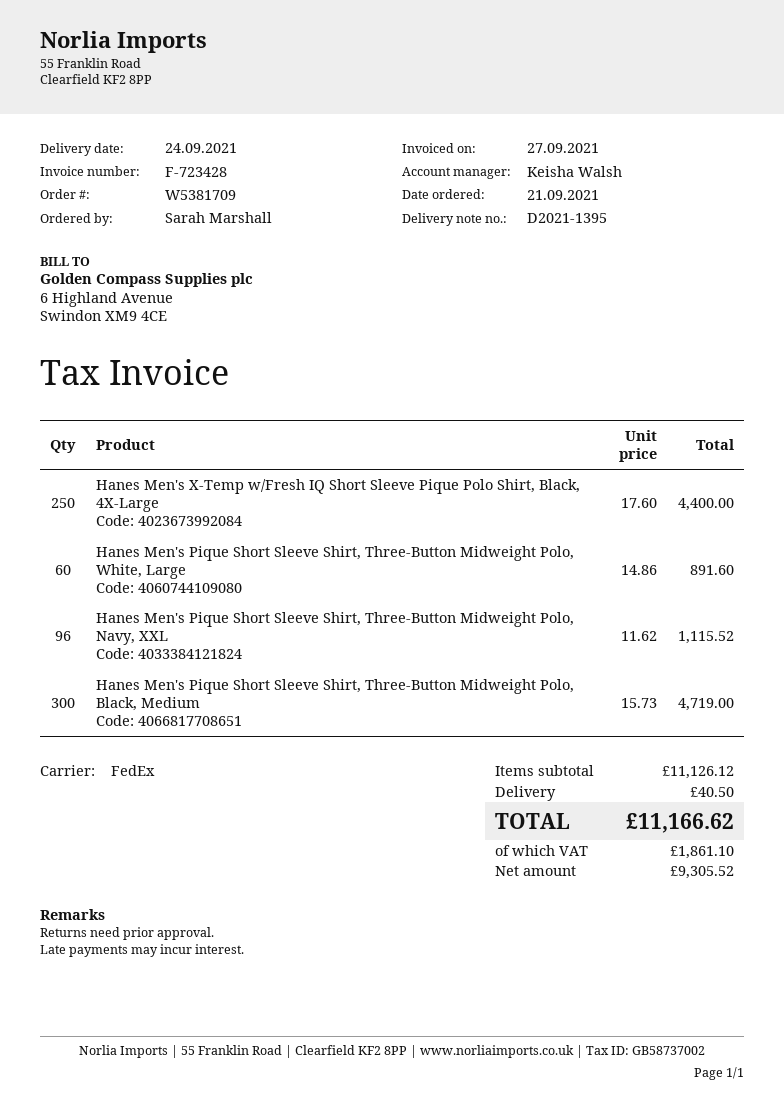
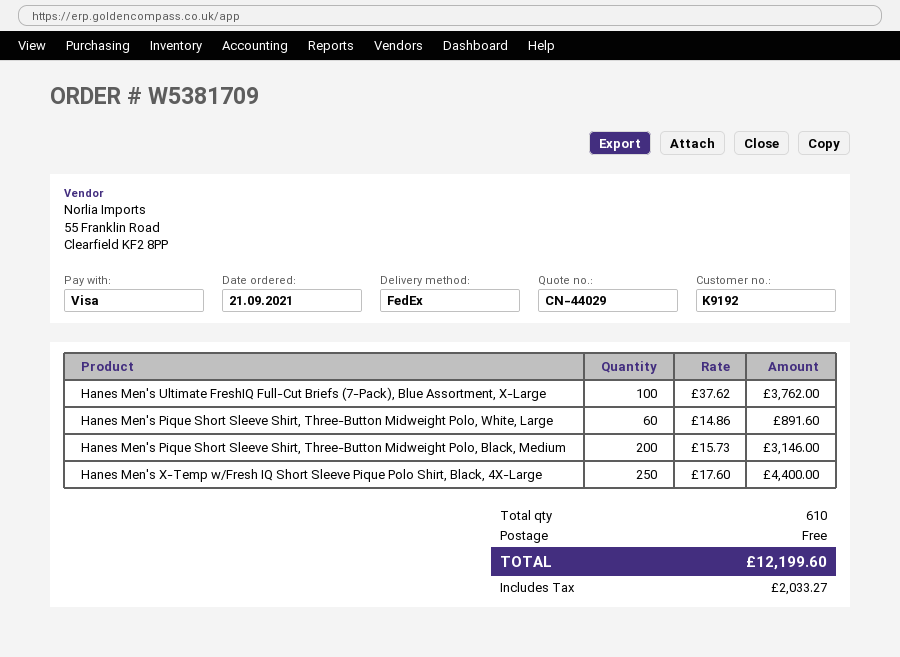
Hanes Men's Pique Short Sleeve Shirt, Three-Button Midweight Polo, Navy, XXL: 96 x 11.62 = 1115.52 -> none
Hanes Men's Pique Short Sleeve Shirt, Three-Button Midweight Polo, Black, Medium: 300 x 15.73 = 4719.00 -> 200 x 15.73 = 3146.00
Hanes Men's Ultimate FreshIQ Full-Cut Briefs (7-Pack), Blue Assortment, X-Large: none -> 100 x 37.62 = 3762.00
shipping: 40.50 -> 0.00
tax: 1861.10 -> 2033.27
total: 11166.62 -> 12199.60

